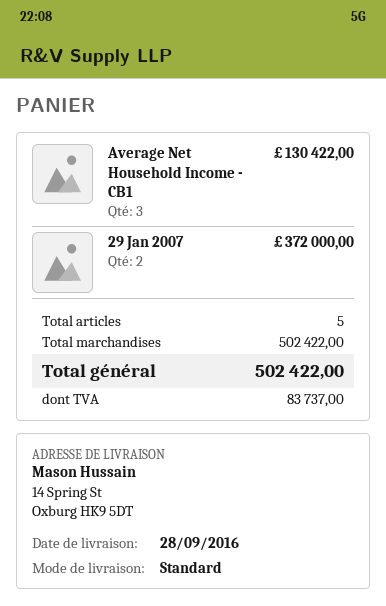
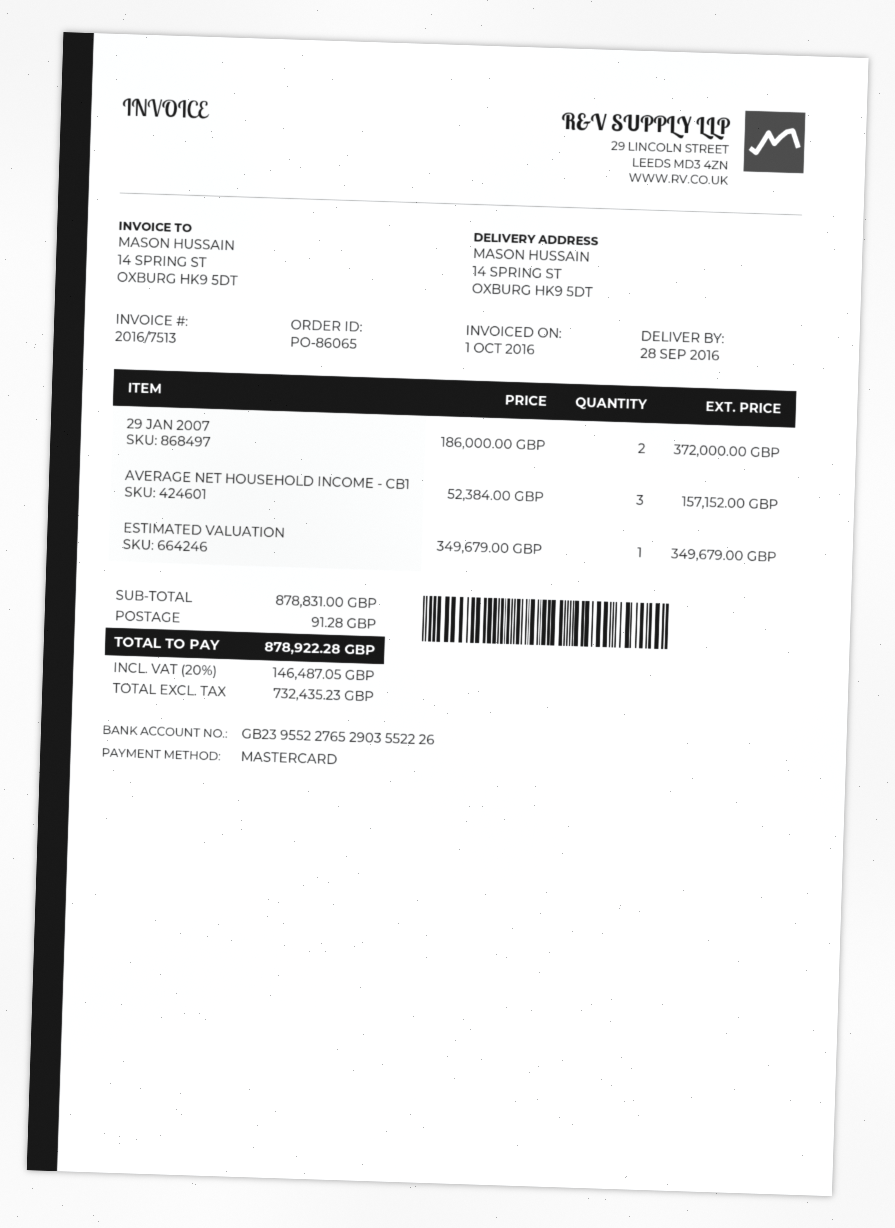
Average Net Household Income - CB1: 3 for 130422.00 -> 3 for 157152.00
ESTIMATED VALUATION: none -> 1 for 349679.00
subtotal: 502422.00 -> 878831.00
shipping: none -> 91.28
tax: 83737.00 -> 146487.05
total: 502422.00 -> 878922.28

